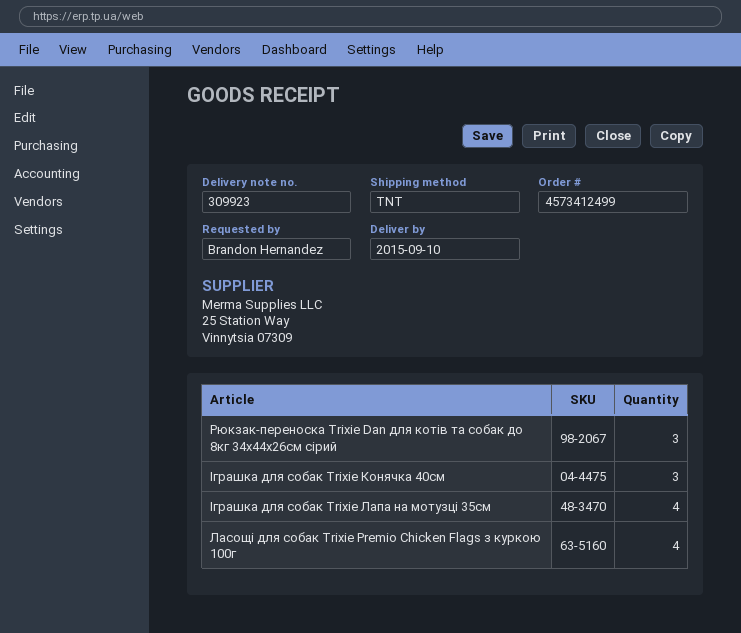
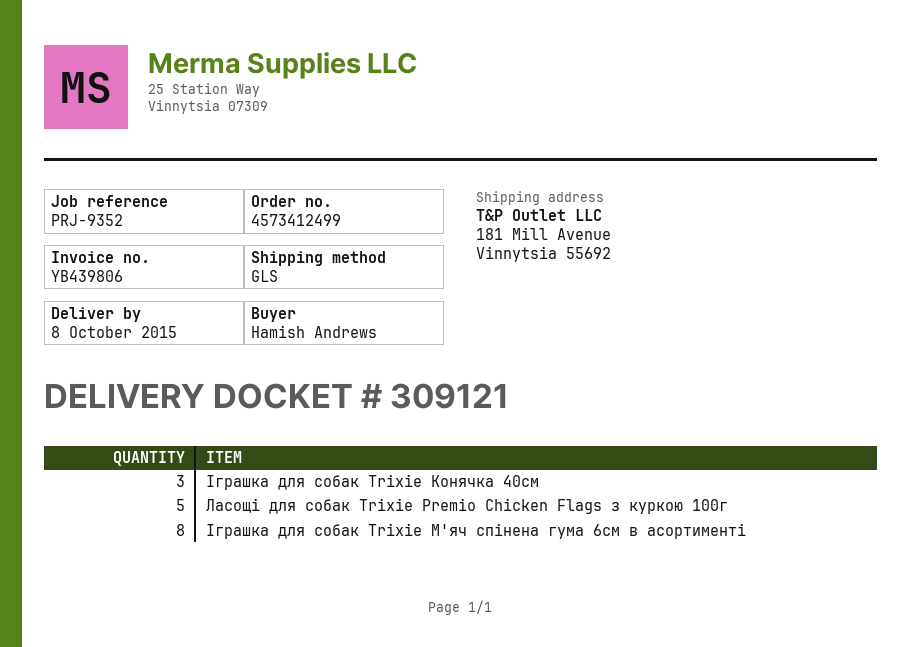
delivery note number: 309923 -> 309121
delivery date: 2015-09-10 -> 2015-10-08
ordered by: Brandon Hernandez -> Hamish Andrews
shipping method: TNT -> GLS
Рюкзак-переноска Trixie Dan для котів та собак до 8кг 34х44х26см сірий: 3 -> none
Іграшка для собак Trixie Лапа на мотузці 35см: 4 -> none
Ласощі для собак Trixie Premio Chicken Flags з куркою 100г: 4 -> 5
Іграшка для собак Trixie М'яч спінена гума 6см в асортименті: none -> 8

